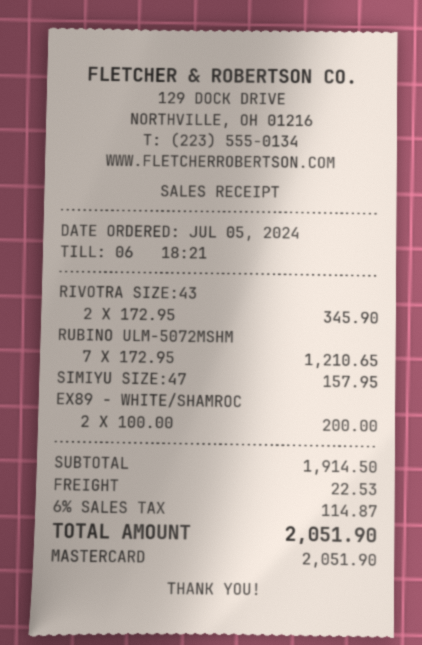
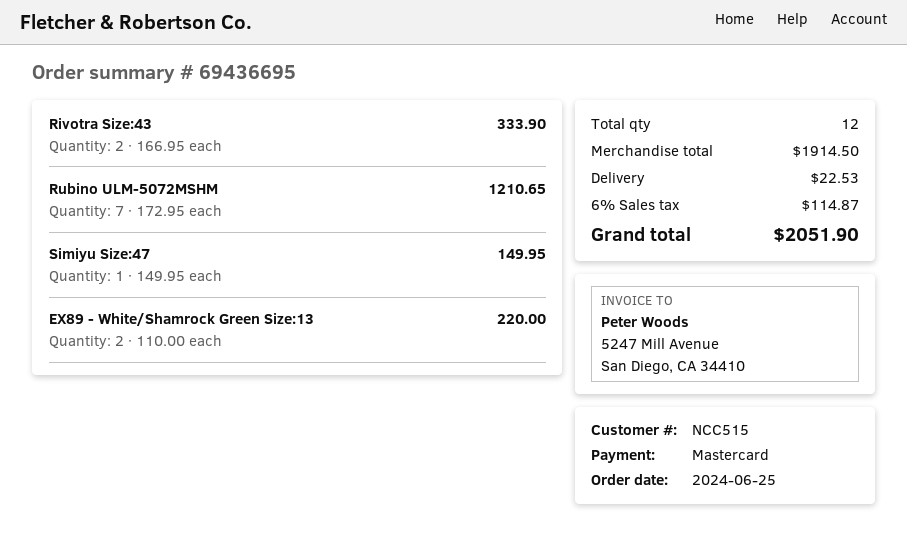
order date: 2024-07-05 -> 2024-06-25
RIVOTRA SIZE:43: 2 x 172.95 = 345.90 -> 2 x 166.95 = 333.90
SIMIYU SIZE:47: 1 x 157.95 = 157.95 -> 1 x 149.95 = 149.95
EX89 - WHITE/SHAMROC: 2 x 100.00 = 200.00 -> 2 x 110.00 = 220.00

